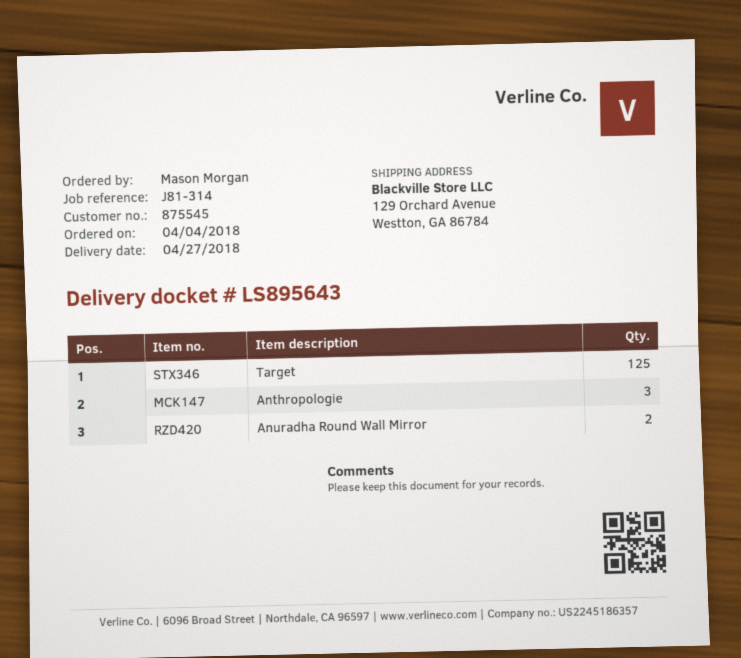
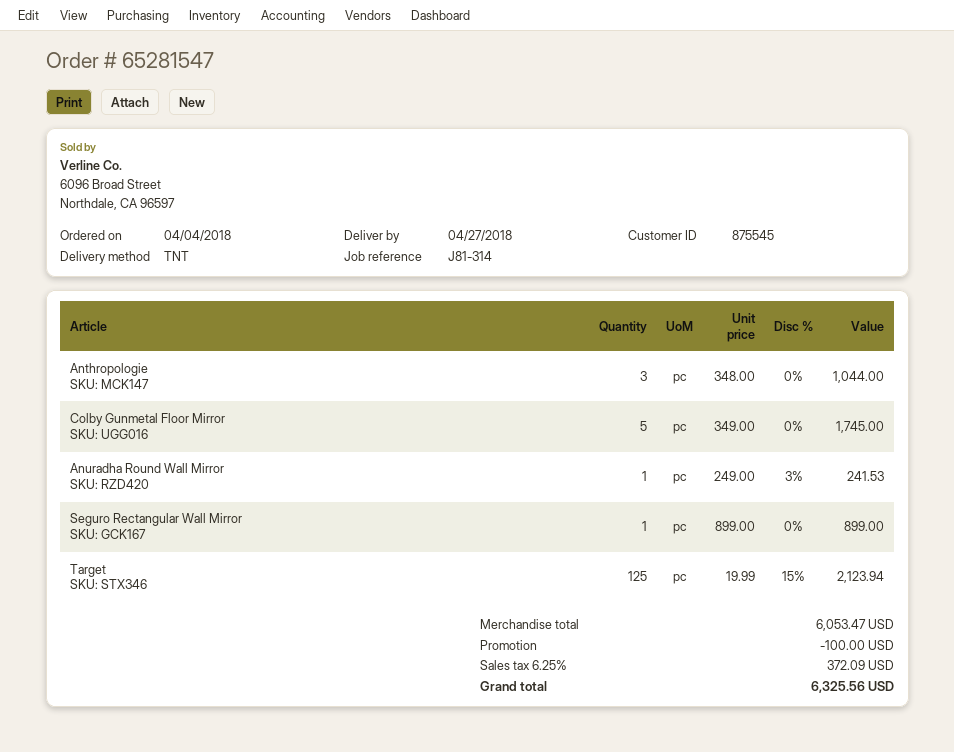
Anuradha Round Wall Mirror: 2 -> 1
Colby Gunmetal Floor Mirror: none -> 5
Seguro Rectangular Wall Mirror: none -> 1

